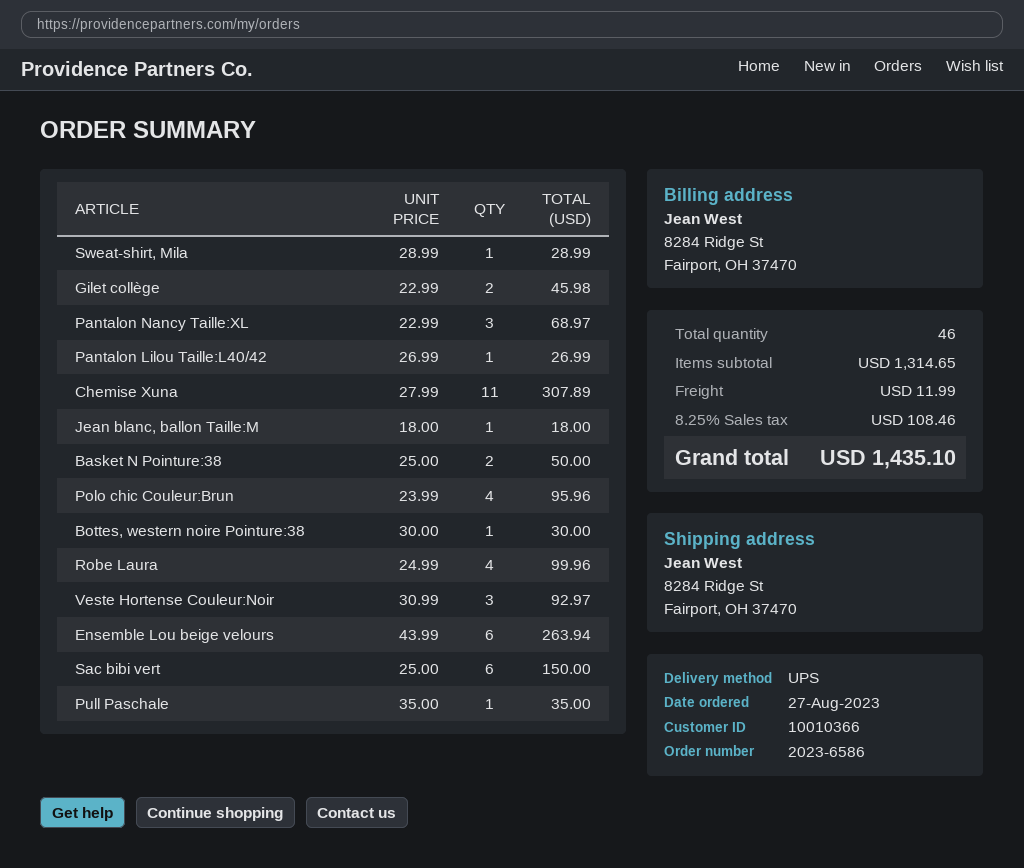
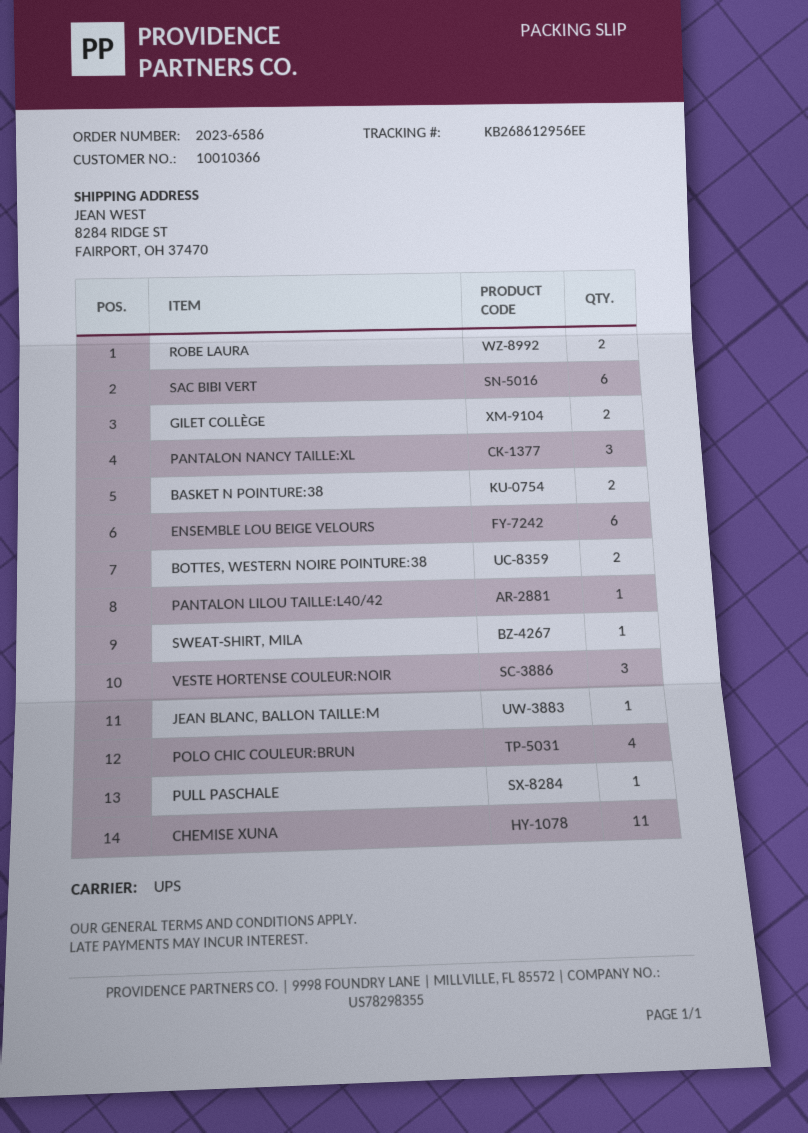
Bottes, western noire Pointure:38: 1 -> 2
Robe Laura: 4 -> 2

